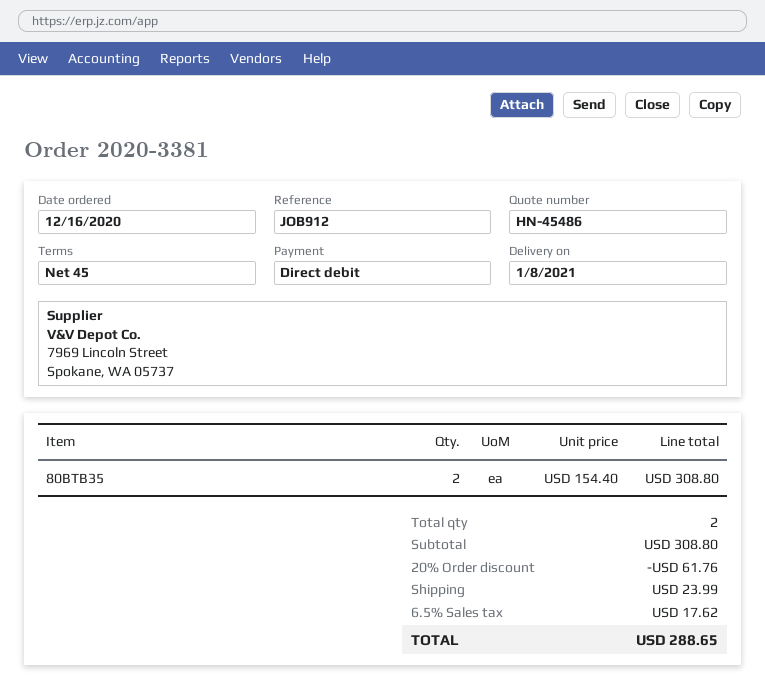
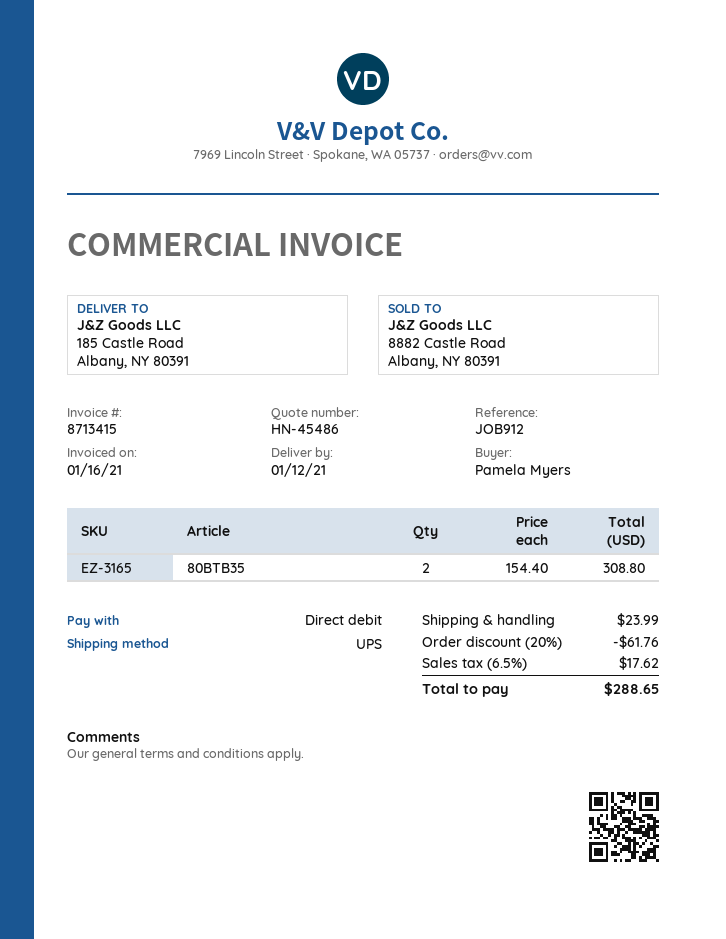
delivery date: 2021-01-08 -> 2021-01-12

